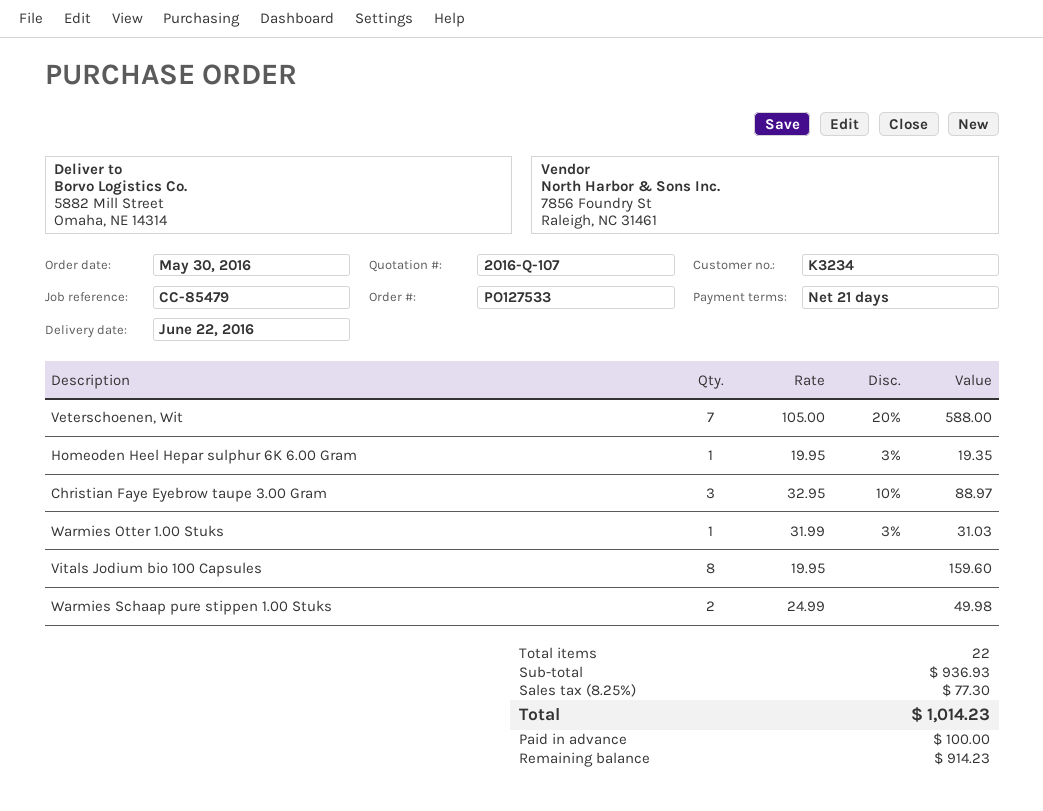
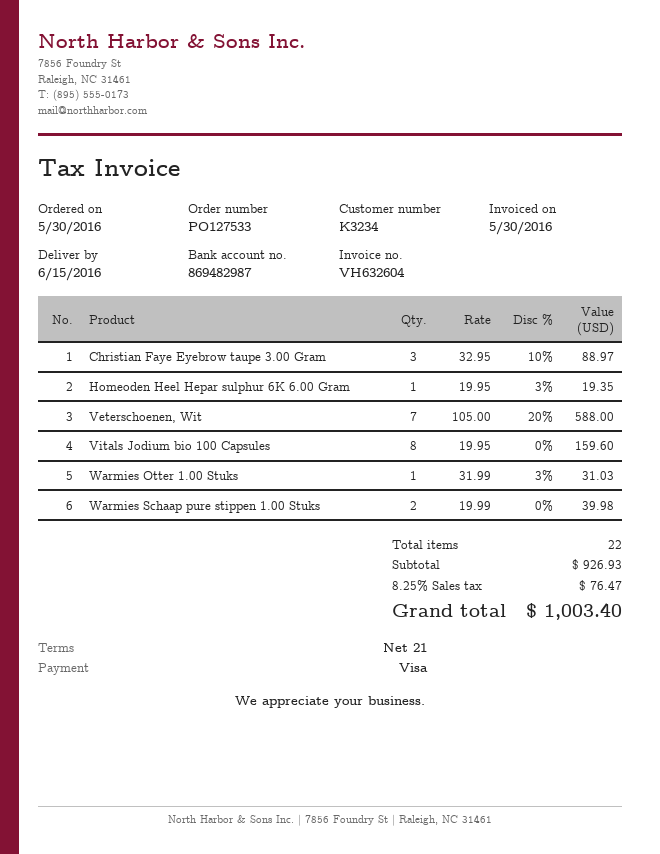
delivery date: 2016-06-22 -> 2016-06-15
Warmies Schaap pure stippen 1.00 Stuks: 2 x 24.99 = 49.98 -> 2 x 19.99 = 39.98
subtotal: 936.93 -> 926.93
tax: 8.25% = 77.30 -> 8.25% = 76.47
total: 1014.23 -> 1003.40

